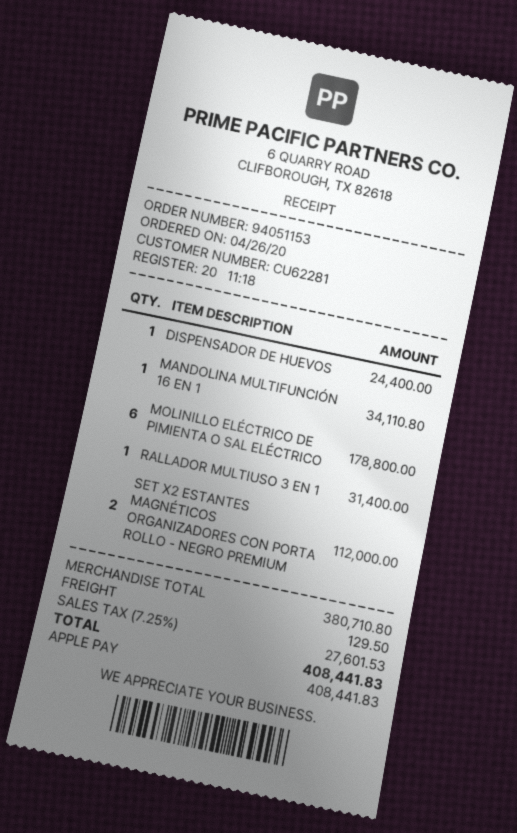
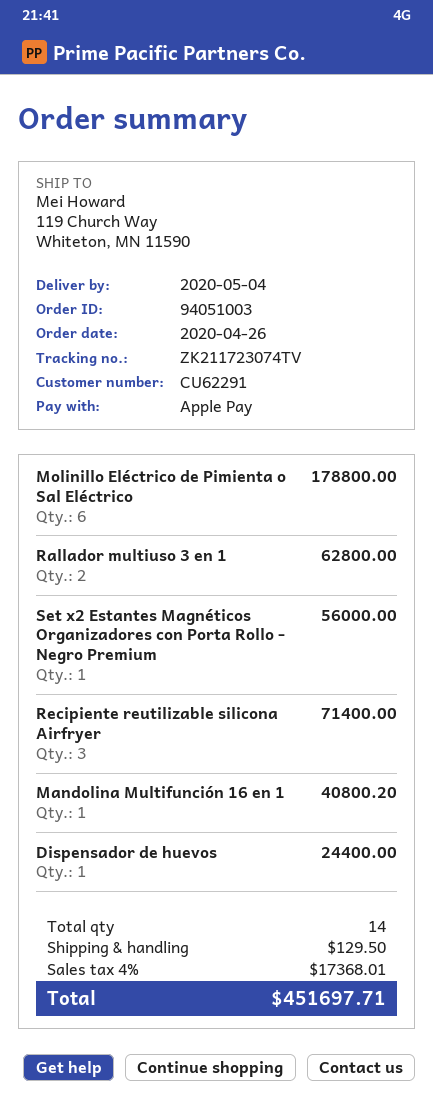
order number: 94051153 -> 94051003
customer number: CU62281 -> CU62291
MANDOLINA MULTIFUNCIÓN 16 EN 1: 1 for 34110.80 -> 1 for 40800.20
RALLADOR MULTIUSO 3 EN 1: 1 for 31400.00 -> 2 for 62800.00
SET X2 ESTANTES MAGNÉTICOS ORGANIZADORES CON PORTA ROLLO - NEGRO PREMIUM: 2 for 112000.00 -> 1 for 56000.00
Recipiente reutilizable silicona Airfryer: none -> 3 for 71400.00
tax: 7.25% = 27601.53 -> 4% = 17368.01
total: 408441.83 -> 451697.71

